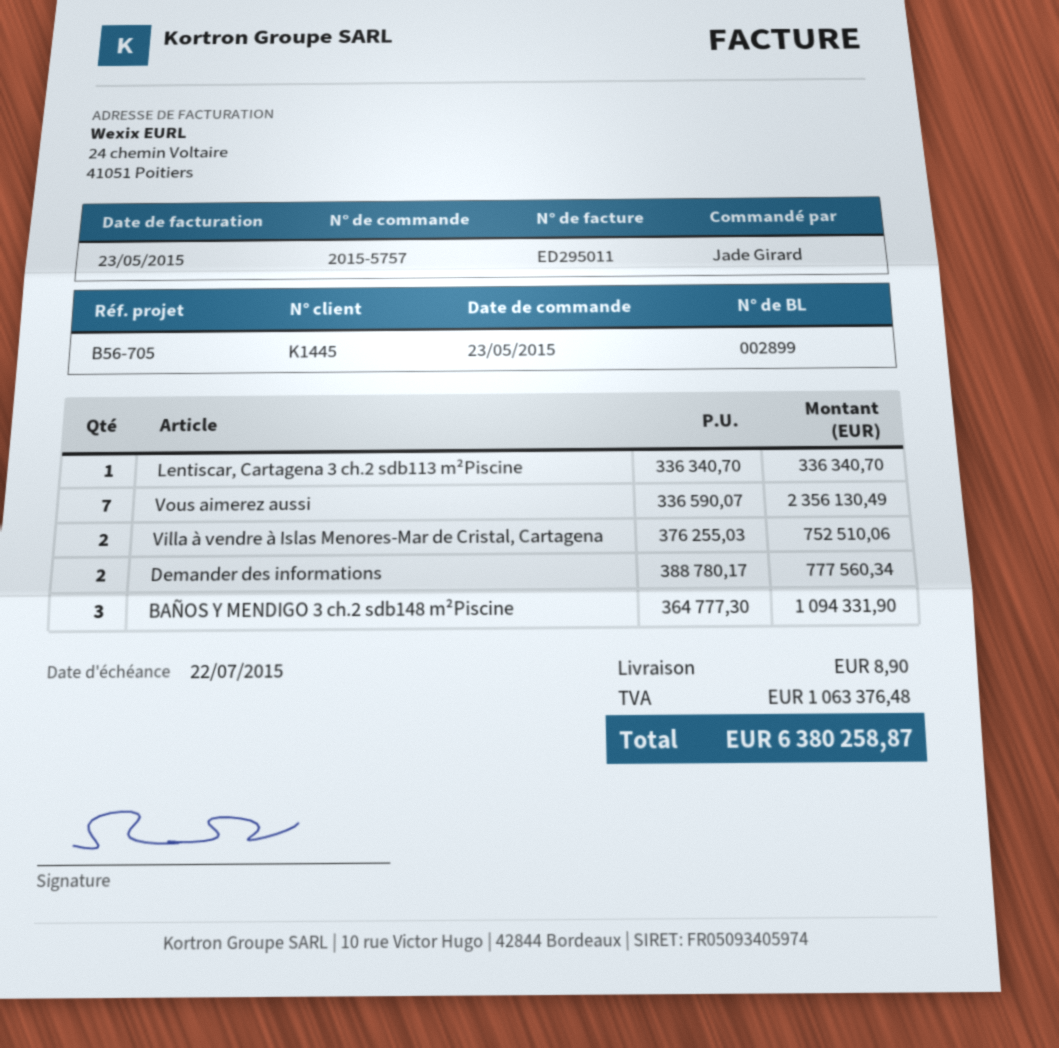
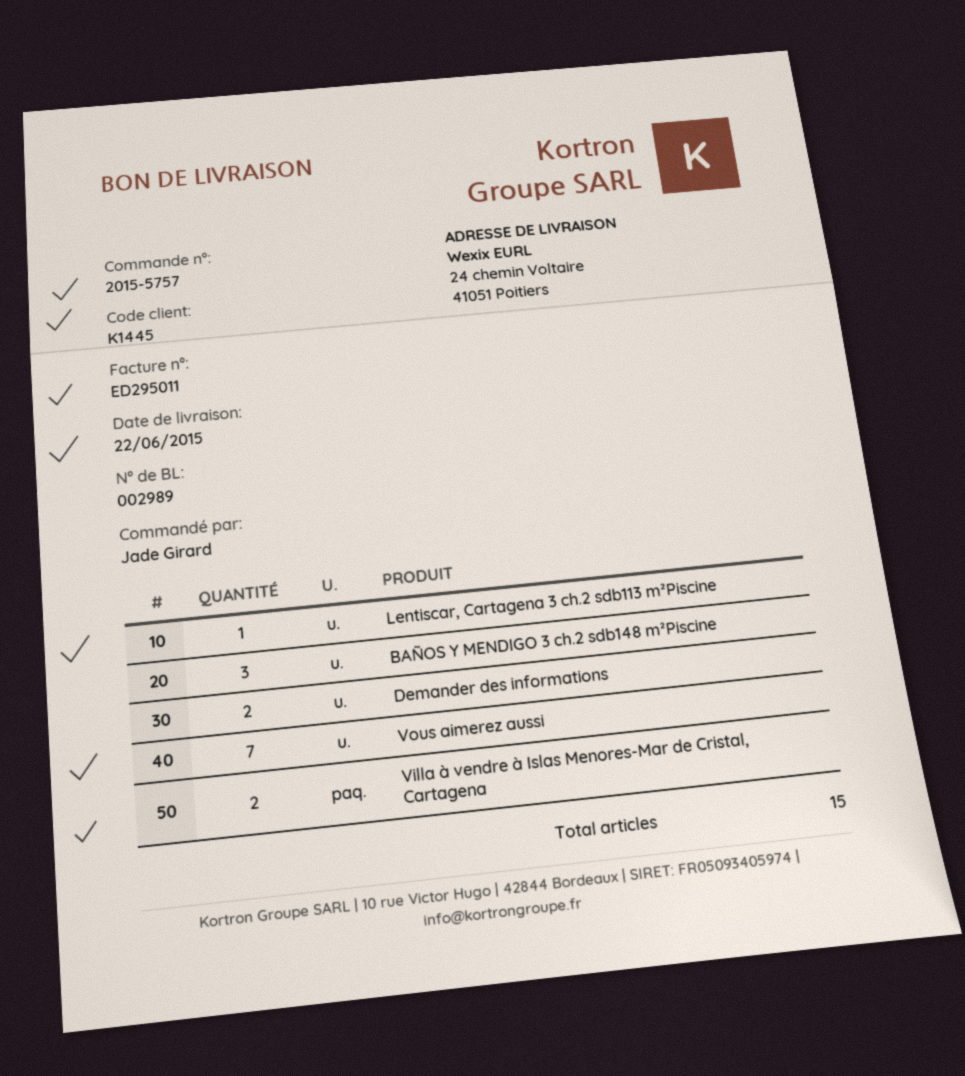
delivery note number: 002899 -> 002989

